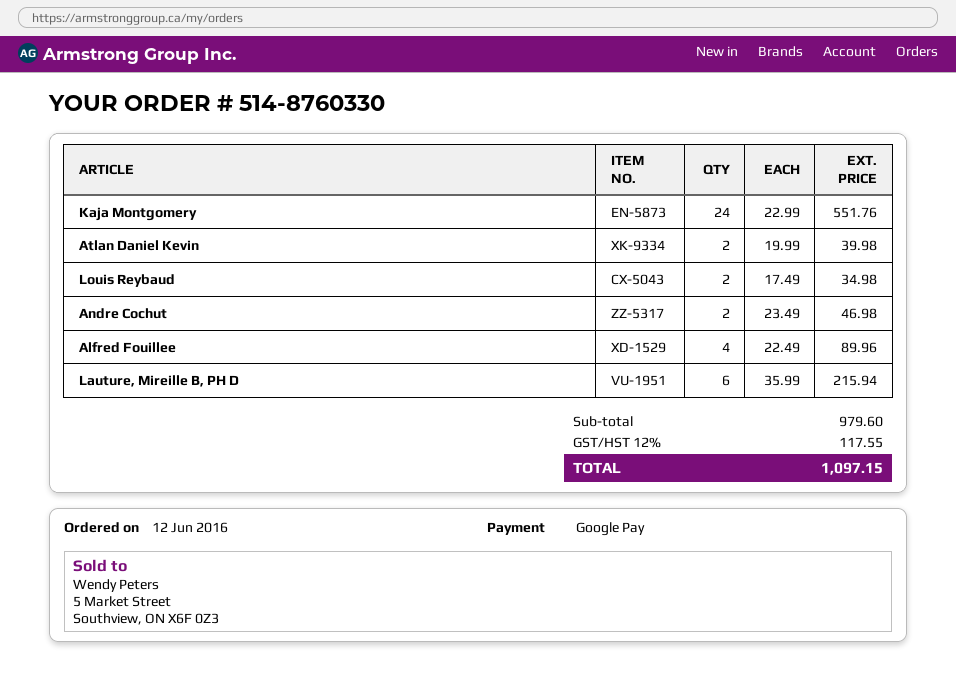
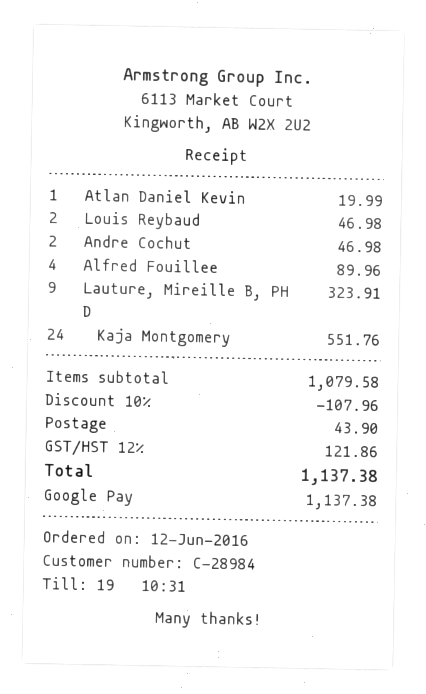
Atlan Daniel Kevin: 2 for 39.98 -> 1 for 19.99
Louis Reybaud: 2 for 34.98 -> 2 for 46.98
Lauture, Mireille B, PH D: 6 for 215.94 -> 9 for 323.91
subtotal: 979.60 -> 1079.58
discount: none -> 10% = 107.96
shipping: none -> 43.90
tax: 12% = 117.55 -> 12% = 121.86
total: 1097.15 -> 1137.38

